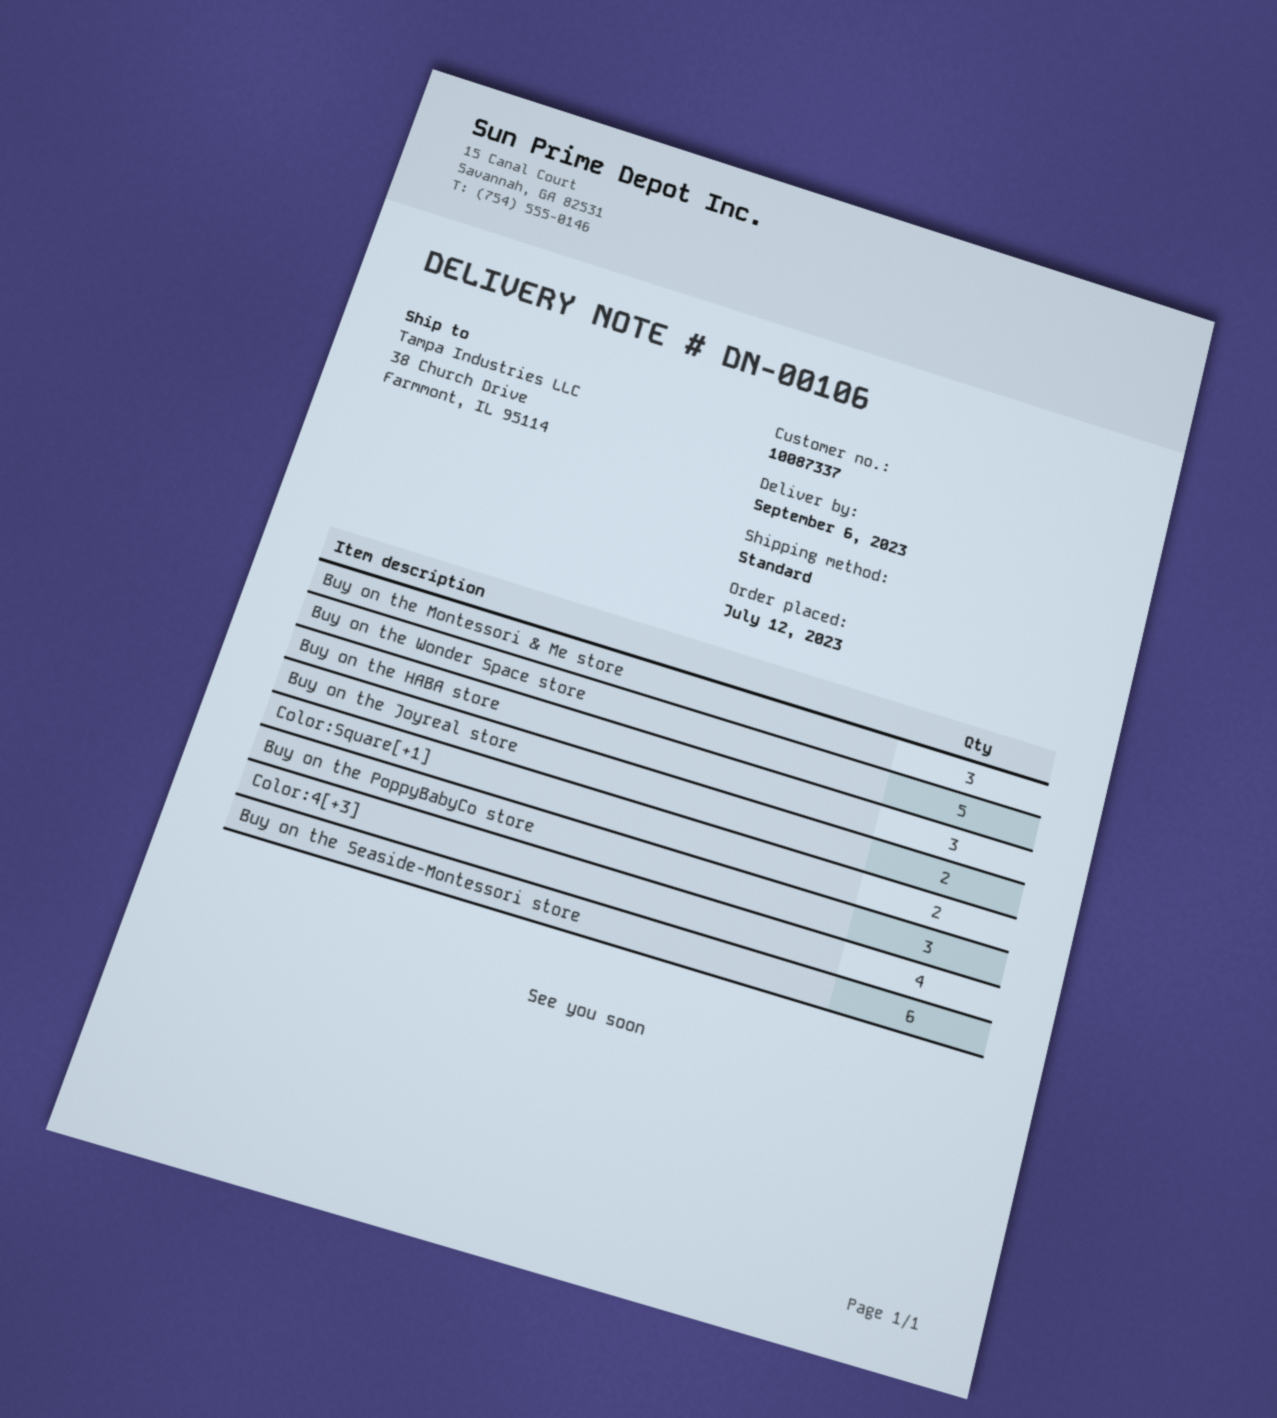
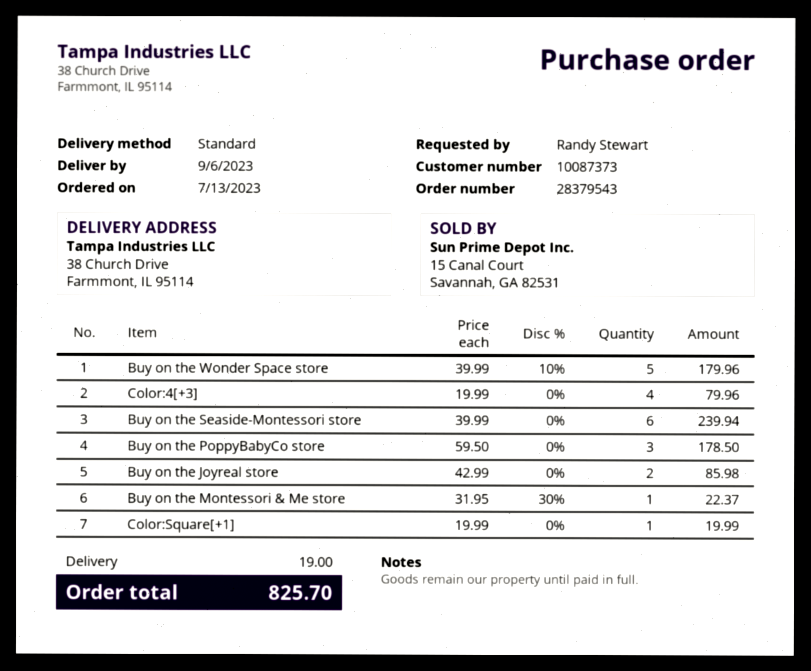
order date: 2023-07-12 -> 2023-07-13
customer number: 10087337 -> 10087373
Buy on the Montessori & Me store: 3 -> 1
Buy on the HABA store: 3 -> none
Color:Square[+1]: 2 -> 1

